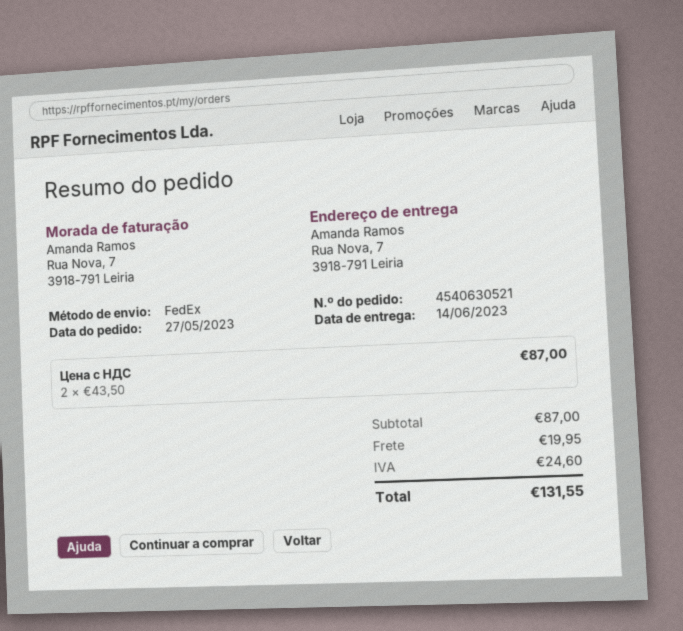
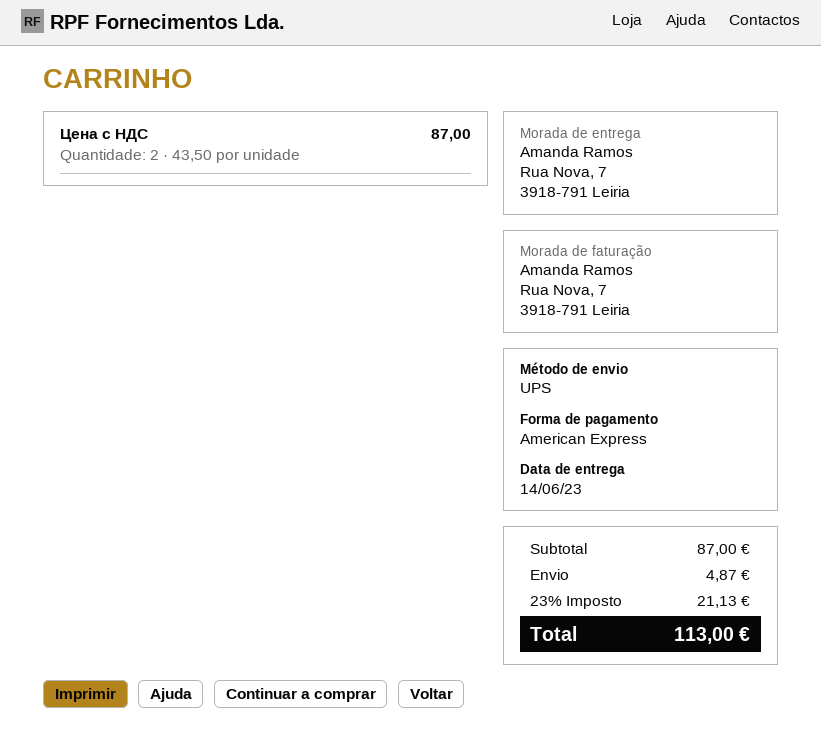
shipping method: FedEx -> UPS
shipping: 19.95 -> 4.87
tax: 24.60 -> 21.13
total: 131.55 -> 113.00

